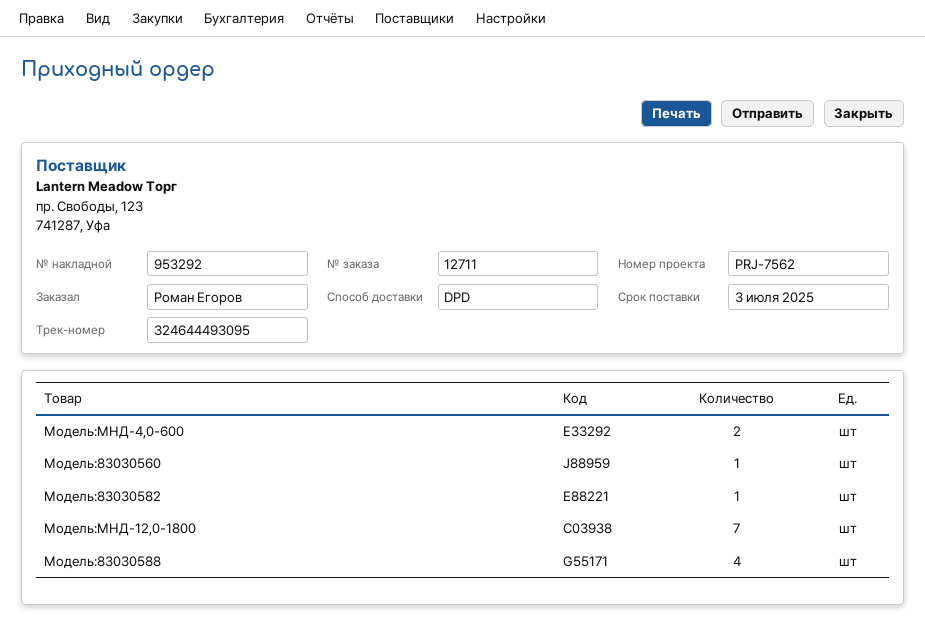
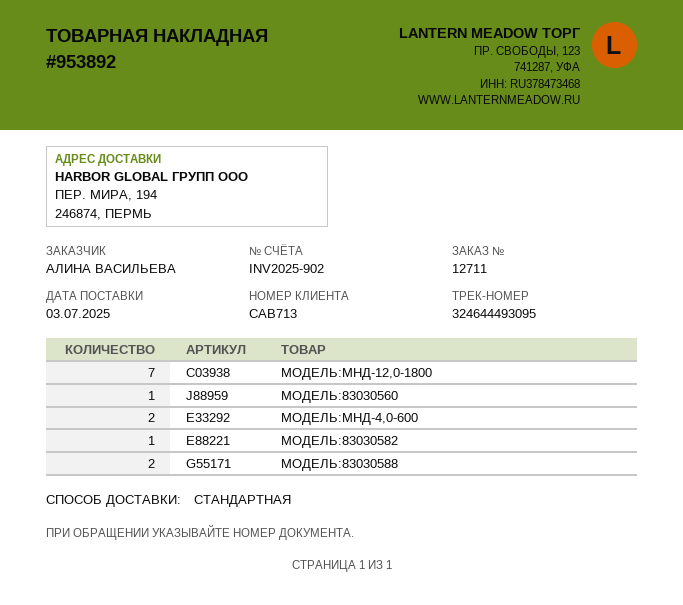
delivery note number: 953292 -> 953892
ordered by: Роман Егоров -> АЛИНА ВАСИЛЬЕВА
shipping method: DPD -> standard
Модель:83030588: 4 -> 2

